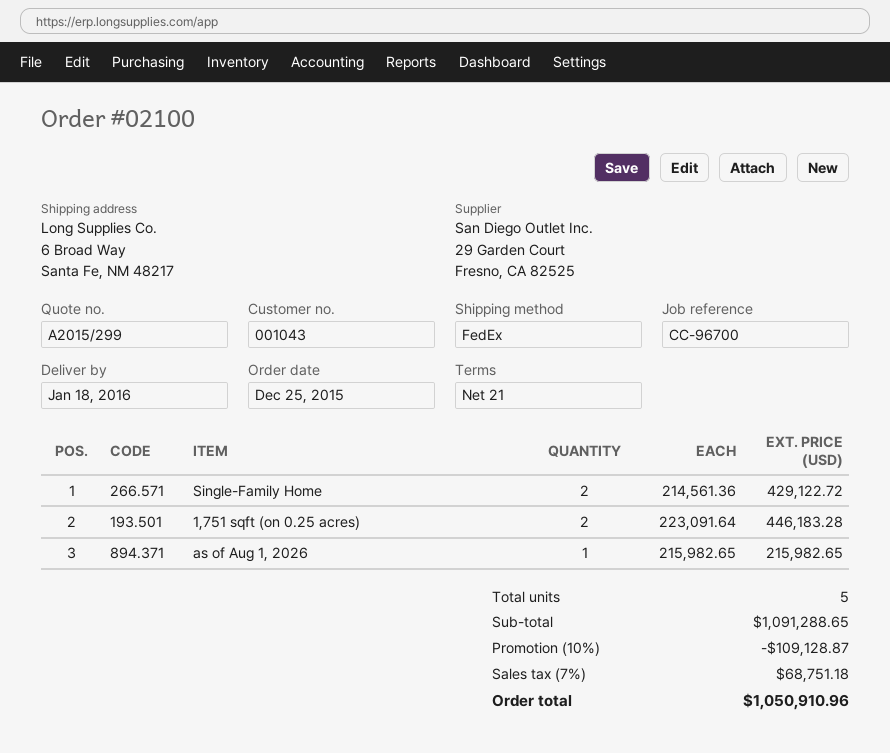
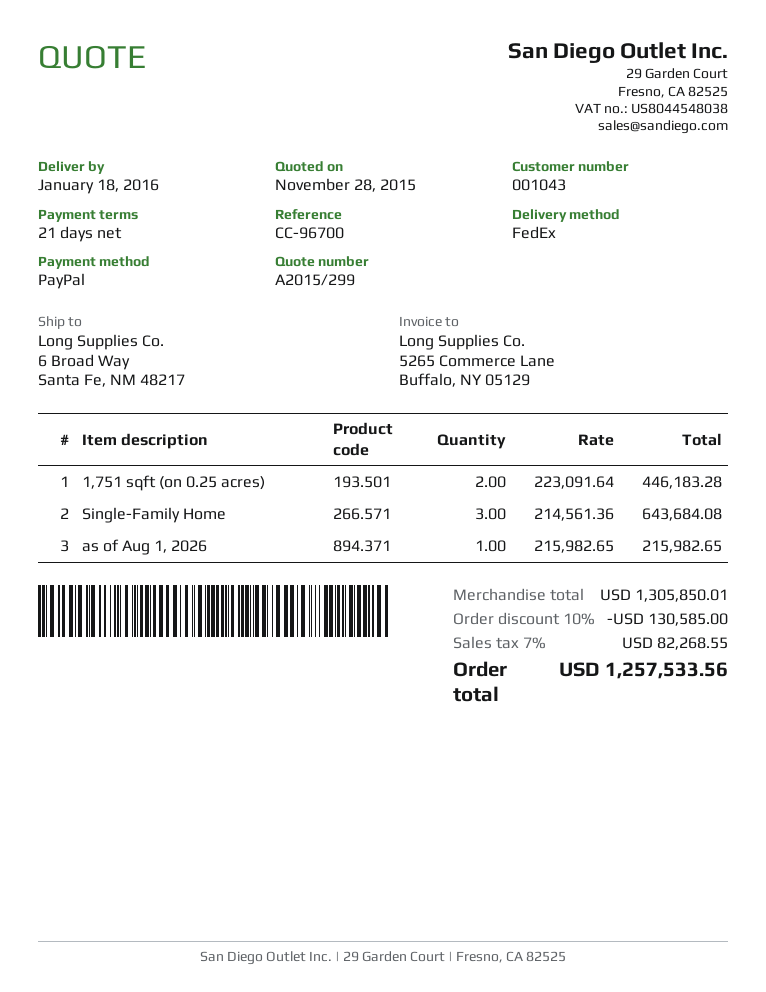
Single-Family Home: 2 x 214561.36 = 429122.72 -> 3 x 214561.36 = 643684.08
subtotal: 1091288.65 -> 1305850.01
discount: 10% = 109128.87 -> 10% = 130585.00
tax: 7% = 68751.18 -> 7% = 82268.55
total: 1050910.96 -> 1257533.56

